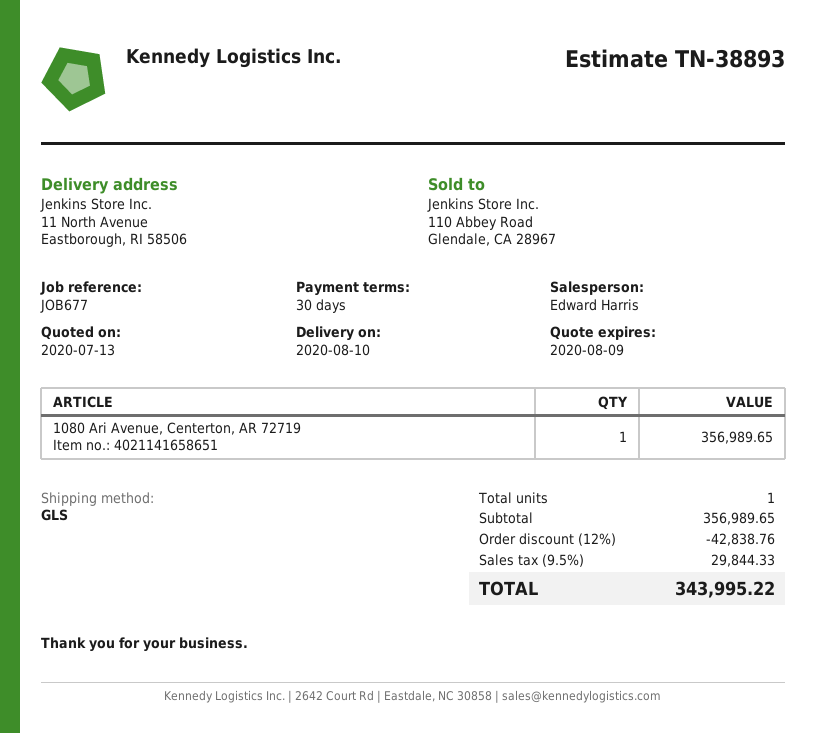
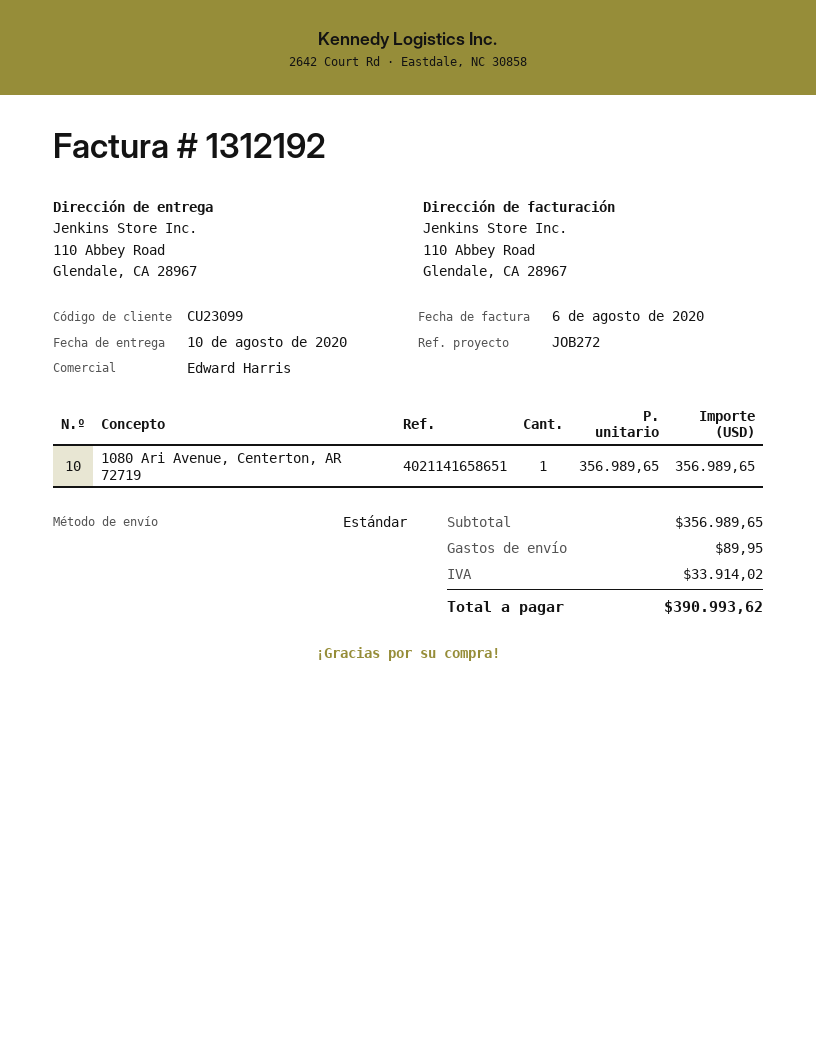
reference: JOB677 -> JOB272
shipping method: GLS -> standard
ship to: 11 North Avenue, Eastborough, RI 58506 -> 110 Abbey Road, Glendale, CA 28967
discount: 12% = 42838.76 -> none
shipping: none -> 89.95
tax: 29844.33 -> 33914.02
total: 343995.22 -> 390993.62

